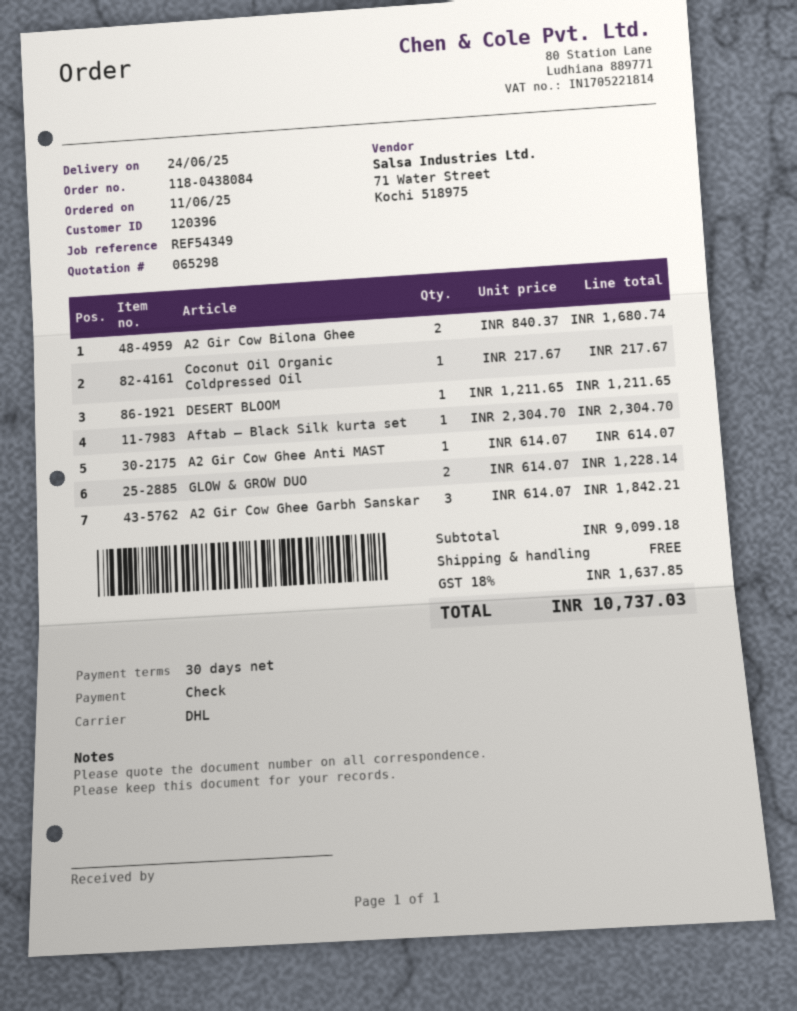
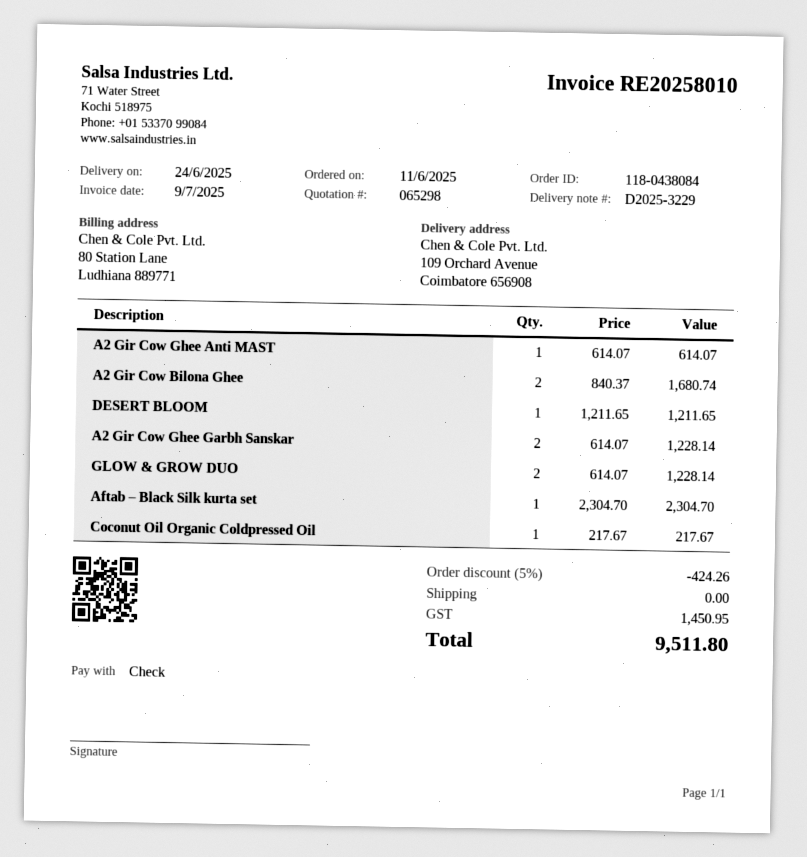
A2 Gir Cow Ghee Garbh Sanskar: 3 x 614.07 = 1842.21 -> 2 x 614.07 = 1228.14
discount: none -> 5% = 424.26
tax: 1637.85 -> 1450.95
total: 10737.03 -> 9511.80

